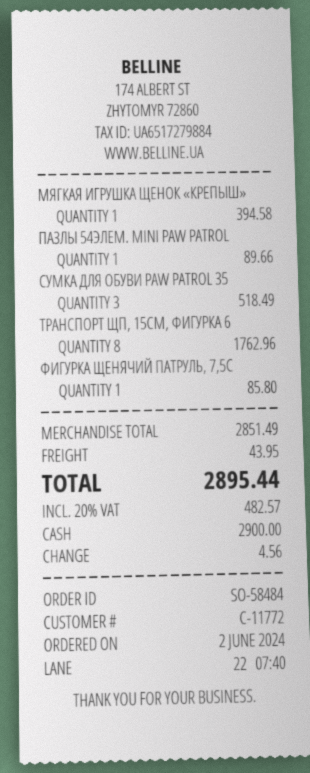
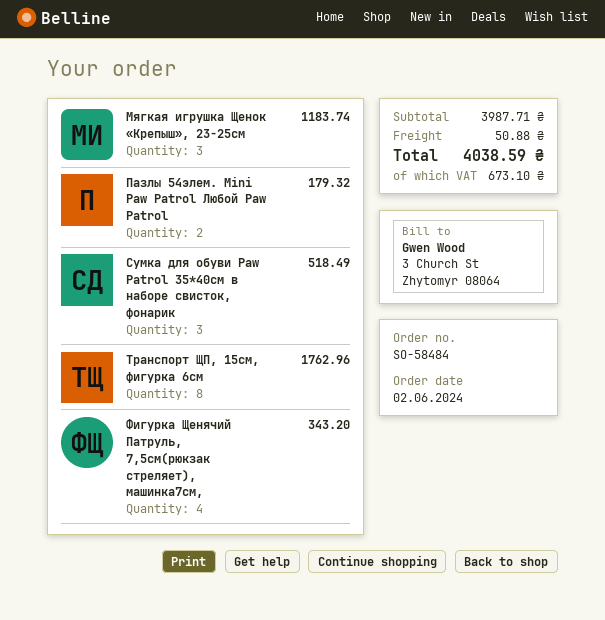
МЯГКАЯ ИГРУШКА ЩЕНОК «КРЕПЫШ»: 1 for 394.58 -> 3 for 1183.74
ПАЗЛЫ 54ЭЛЕМ. MINI PAW PATROL: 1 for 89.66 -> 2 for 179.32
ФИГУРКА ЩЕНЯЧИЙ ПАТРУЛЬ, 7,5С: 1 for 85.80 -> 4 for 343.20
subtotal: 2851.49 -> 3987.71
shipping: 43.95 -> 50.88
tax: 482.57 -> 673.10
total: 2895.44 -> 4038.59

